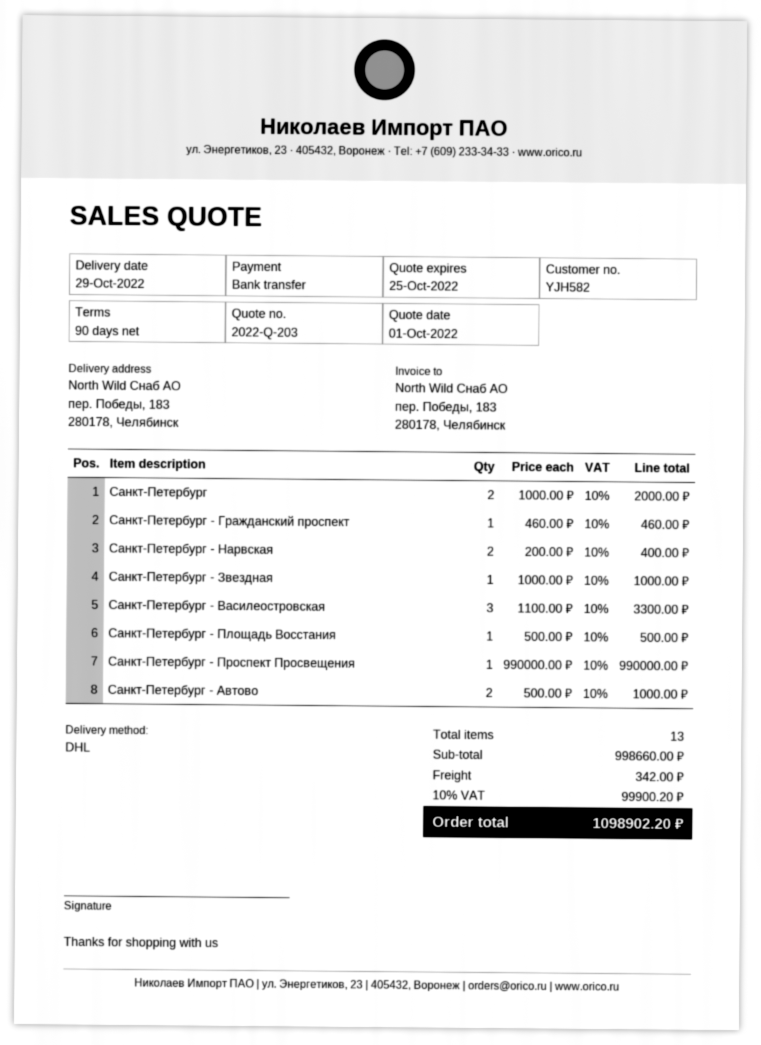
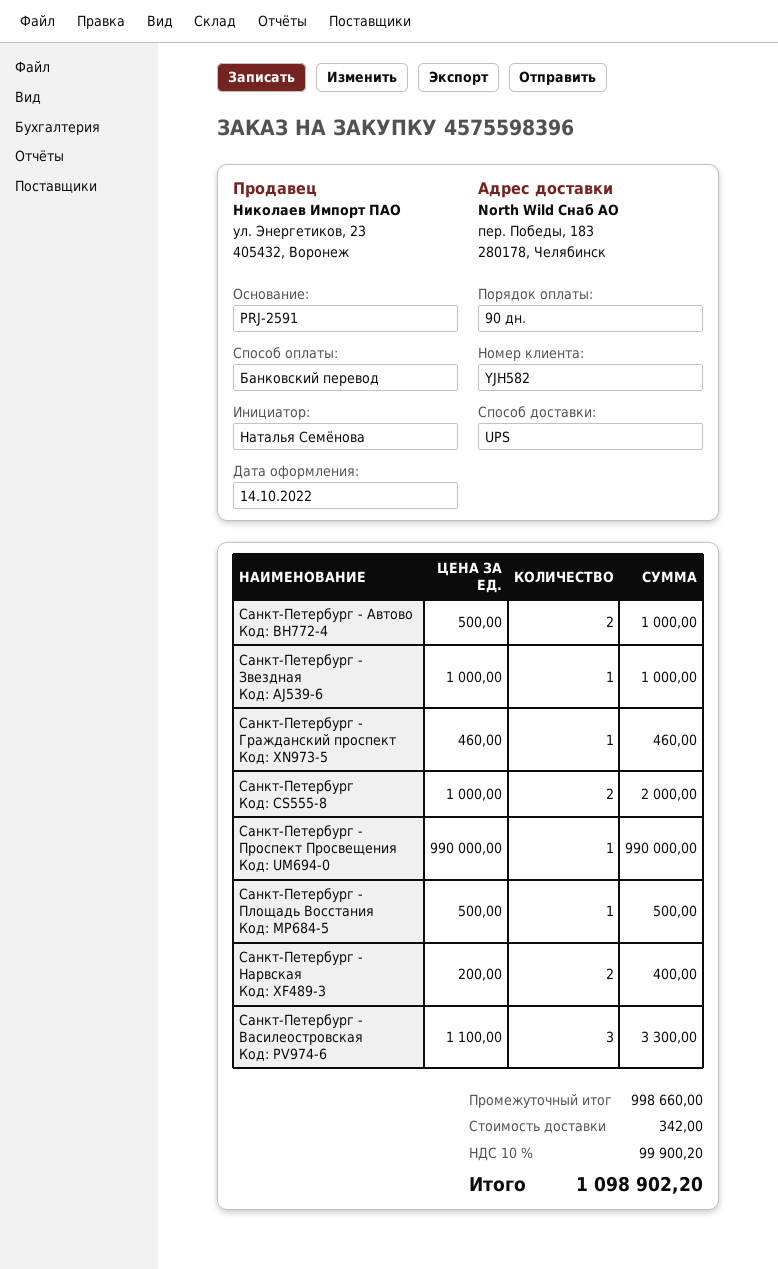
shipping method: DHL -> UPS

